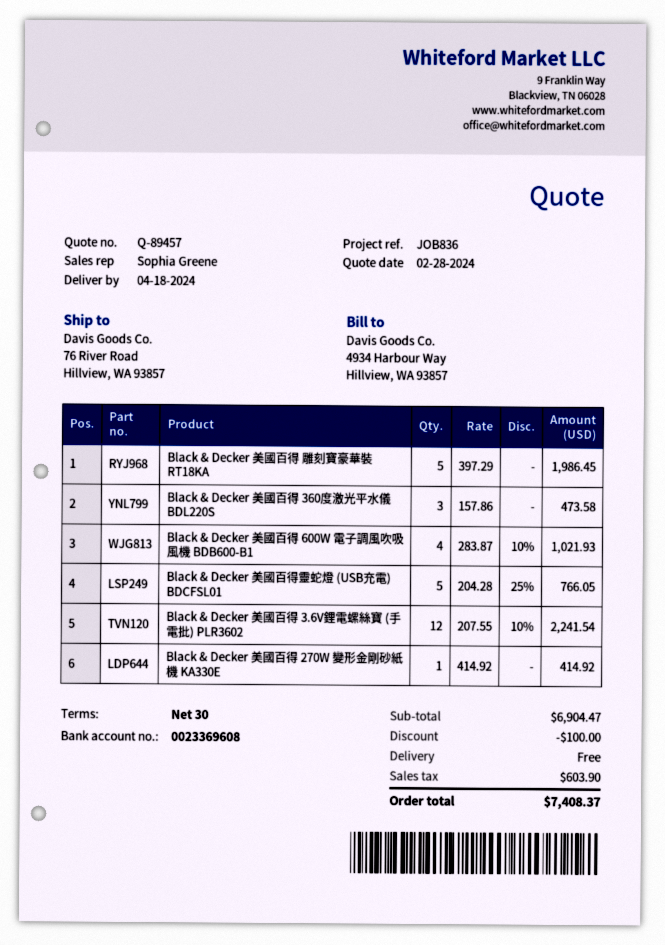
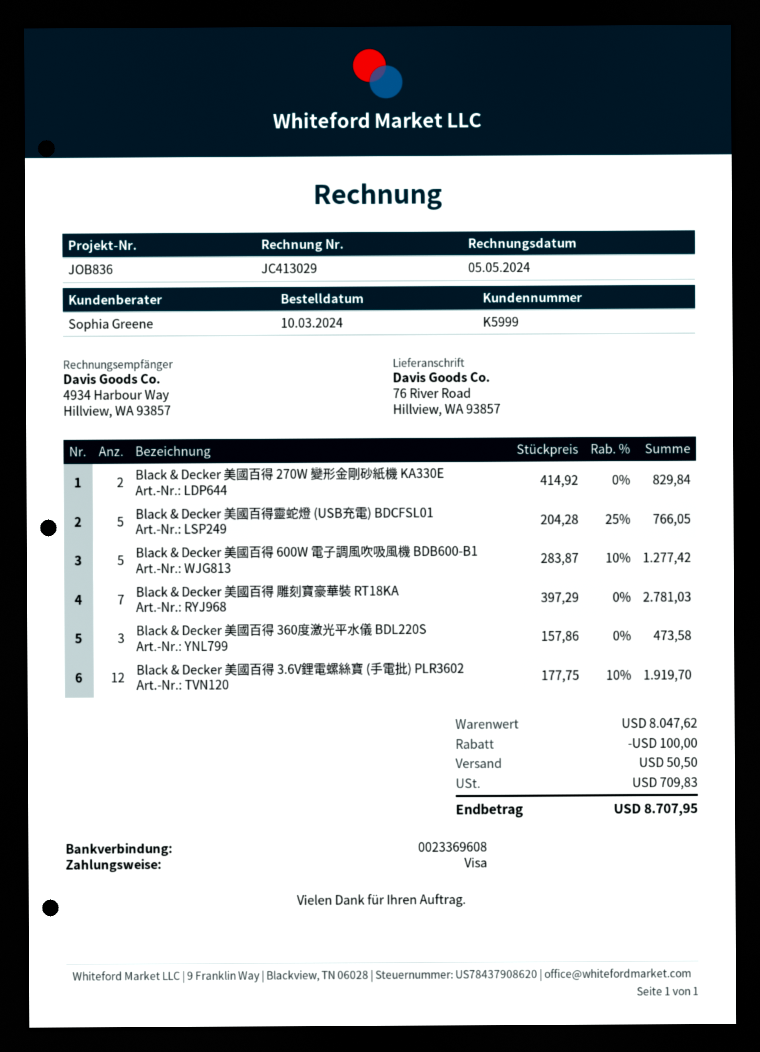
Black & Decker 美國百得 雕刻寶豪華裝 RT18KA: 5 x 397.29 = 1986.45 -> 7 x 397.29 = 2781.03
Black & Decker 美國百得 600W 電子調風吹吸風機 BDB600-B1: 4 x 283.87 - 10% = 1021.93 -> 5 x 283.87 - 10% = 1277.42
Black & Decker 美國百得 3.6V鋰電螺絲寶 (手電批) PLR3602: 12 x 207.55 - 10% = 2241.54 -> 12 x 177.75 - 10% = 1919.70
Black & Decker 美國百得 270W 變形金剛砂紙機 KA330E: 1 x 414.92 = 414.92 -> 2 x 414.92 = 829.84
subtotal: 6904.47 -> 8047.62
shipping: 0.00 -> 50.50
tax: 603.90 -> 709.83
total: 7408.37 -> 8707.95

